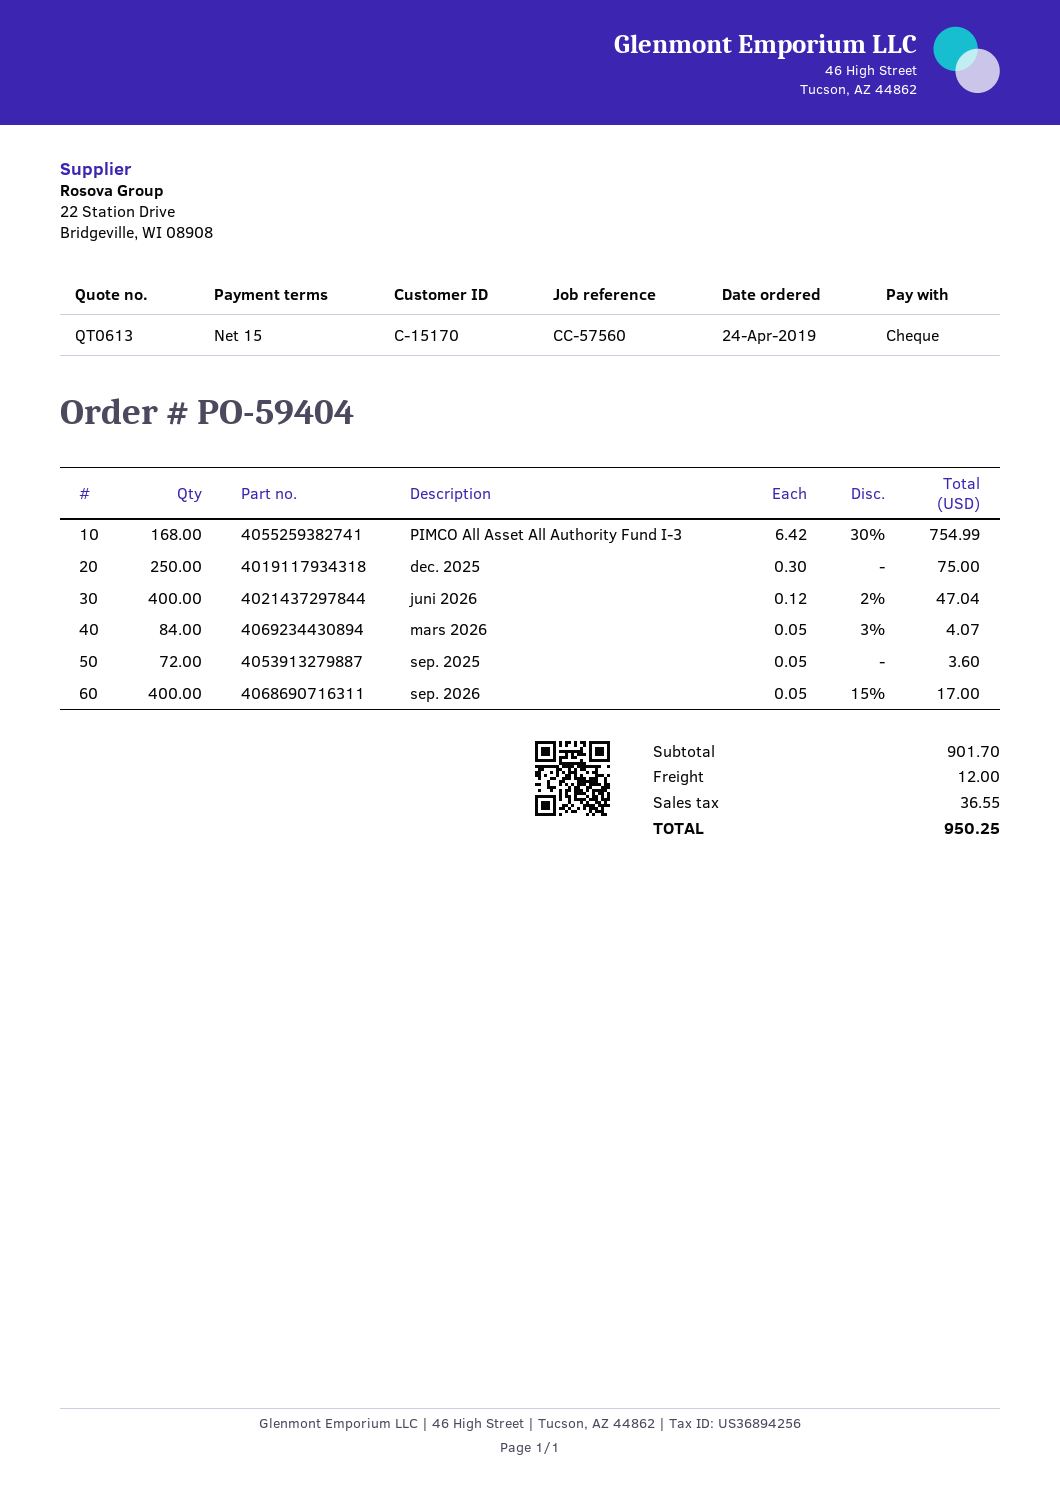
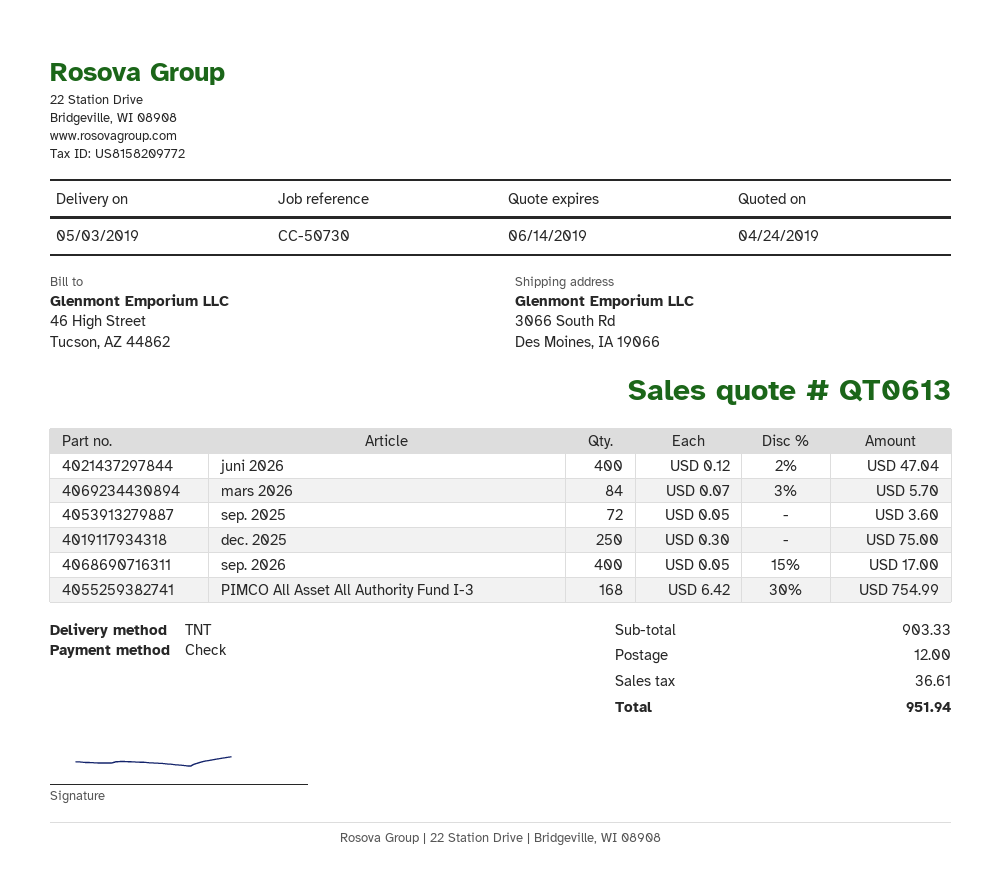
reference: CC-57560 -> CC-50730
mars 2026: 84 x 0.05 - 3% = 4.07 -> 84 x 0.07 - 3% = 5.70
subtotal: 901.70 -> 903.33
tax: 36.55 -> 36.61
total: 950.25 -> 951.94

